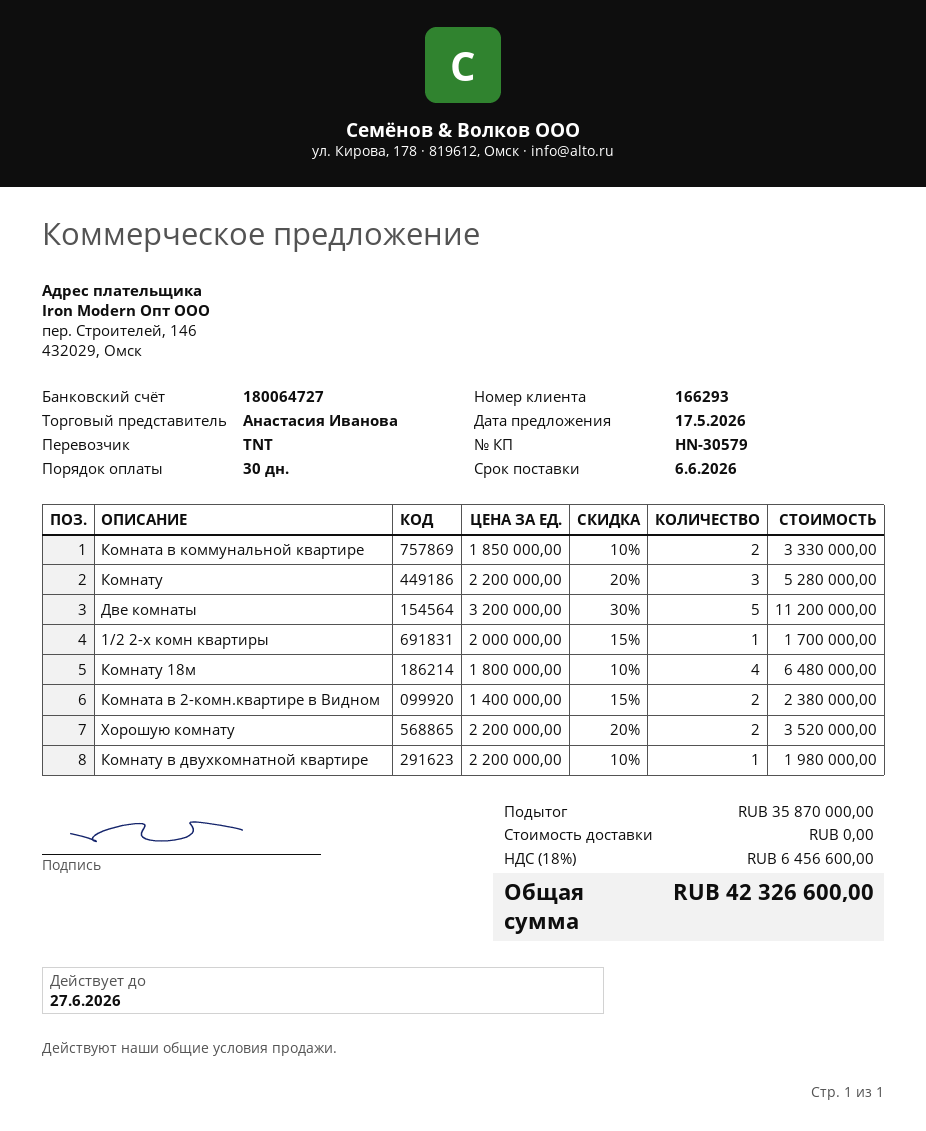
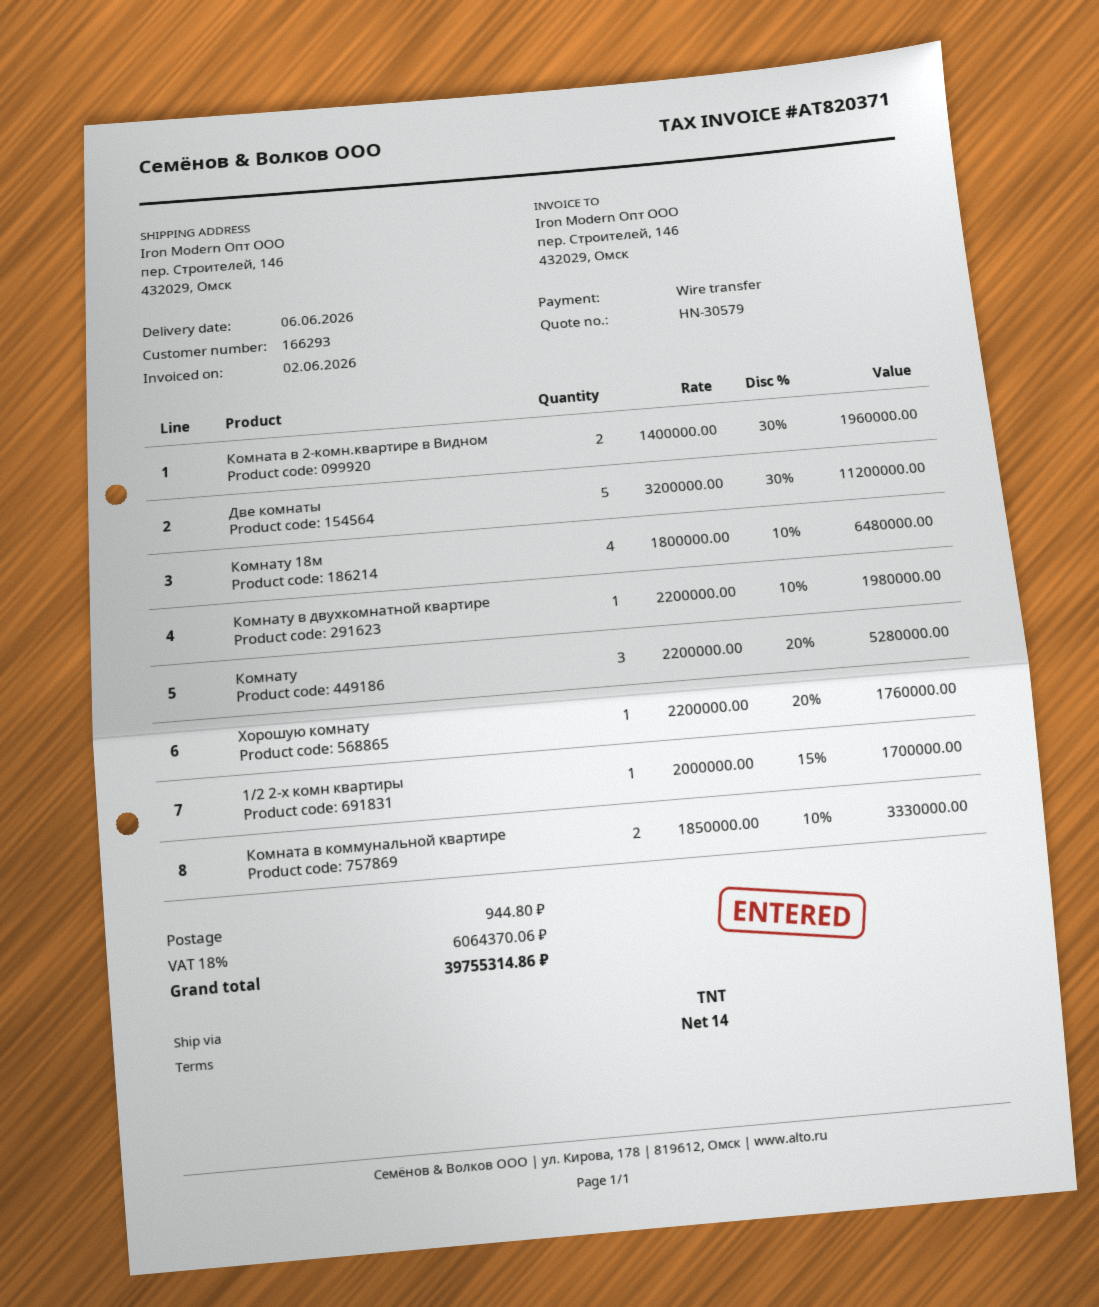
payment terms: 30 days -> 14 days
Комната в 2-комн.квартире в Видном: 2 x 1400000.00 - 15% = 2380000.00 -> 2 x 1400000.00 - 30% = 1960000.00
Хорошую комнату: 2 x 2200000.00 - 20% = 3520000.00 -> 1 x 2200000.00 - 20% = 1760000.00
shipping: 0.00 -> 944.80
tax: 18% = 6456600.00 -> 18% = 6064370.06
total: 42326600.00 -> 39755314.86

